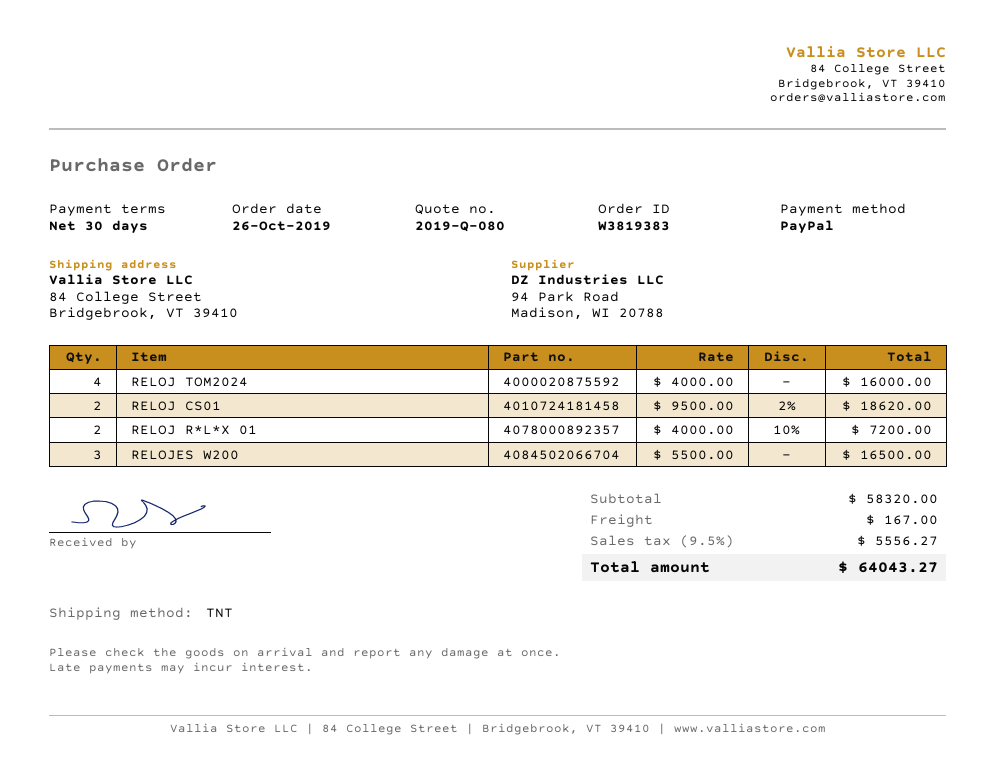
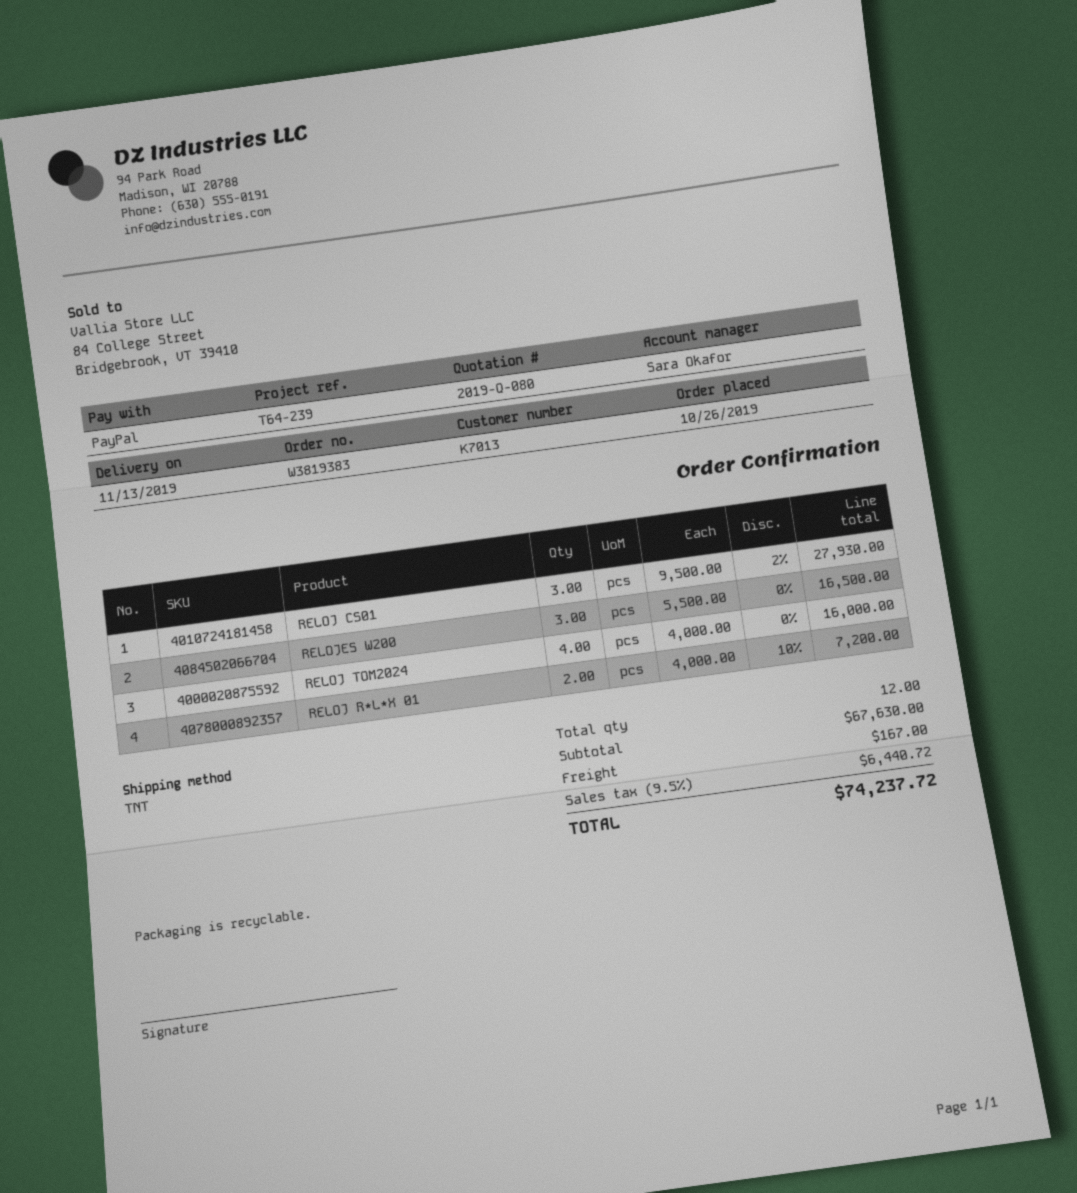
RELOJ CS01: 2 x 9500.00 - 2% = 18620.00 -> 3 x 9500.00 - 2% = 27930.00
subtotal: 58320.00 -> 67630.00
tax: 9.5% = 5556.27 -> 9.5% = 6440.72
total: 64043.27 -> 74237.72

